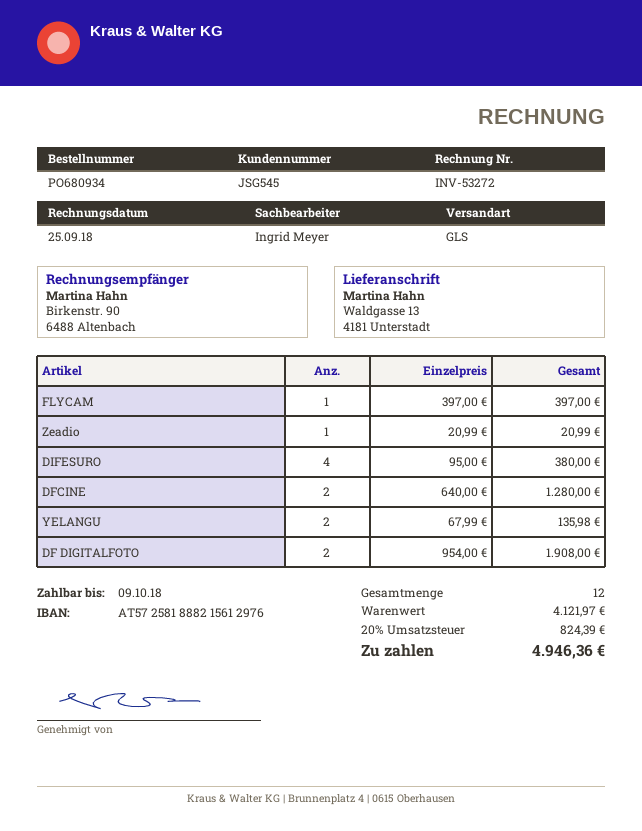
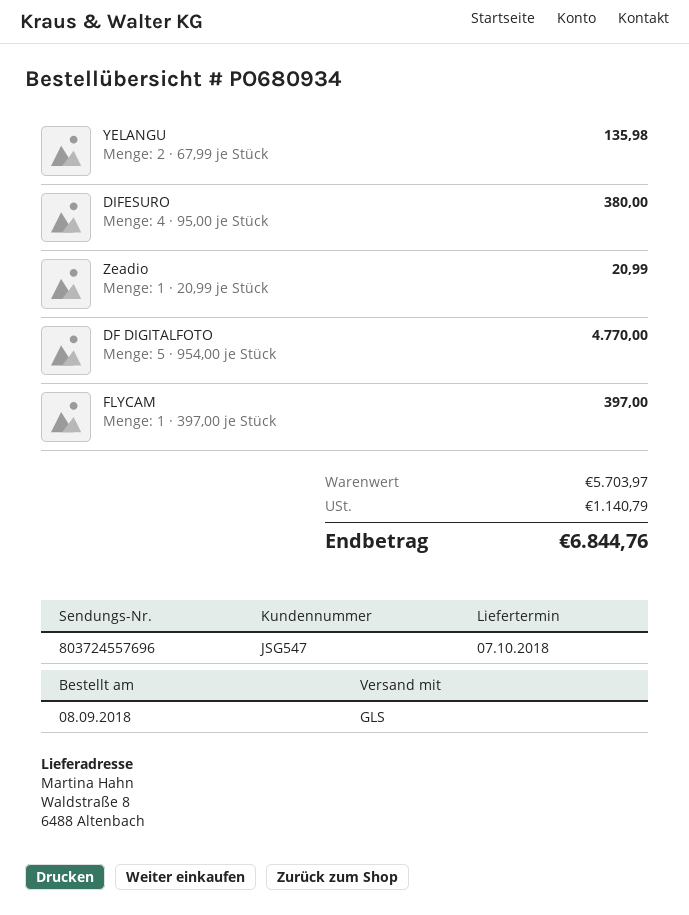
customer number: JSG545 -> JSG547
ship to: Waldgasse 13, 4181 Unterstadt -> Waldstraße 8, 6488 Altenbach
DFCINE: 2 x 640.00 = 1280.00 -> none
DF DIGITALFOTO: 2 x 954.00 = 1908.00 -> 5 x 954.00 = 4770.00
subtotal: 4121.97 -> 5703.97
tax: 824.39 -> 1140.79
total: 4946.36 -> 6844.76

